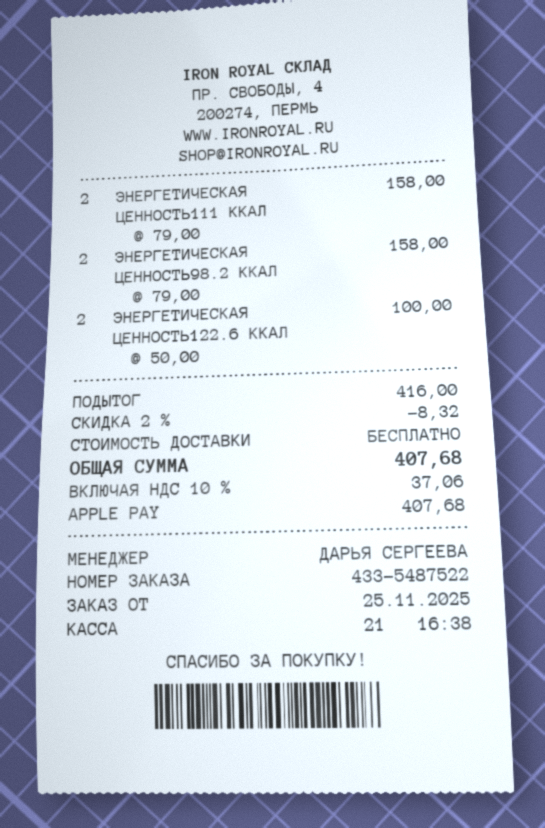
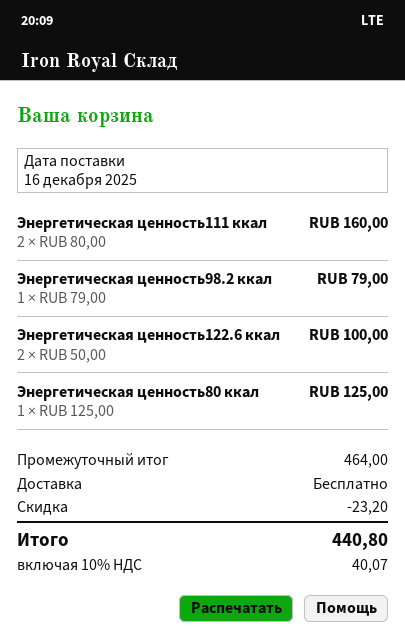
ЭНЕРГЕТИЧЕСКАЯ ЦЕННОСТЬ111 ККАЛ: 2 x 79.00 = 158.00 -> 2 x 80.00 = 160.00
ЭНЕРГЕТИЧЕСКАЯ ЦЕННОСТЬ98.2 ККАЛ: 2 x 79.00 = 158.00 -> 1 x 79.00 = 79.00
Энергетическая ценность80 ккал: none -> 1 x 125.00 = 125.00
subtotal: 416.00 -> 464.00
discount: 8.32 -> 23.20
tax: 10% = 37.06 -> 10% = 40.07
total: 407.68 -> 440.80

